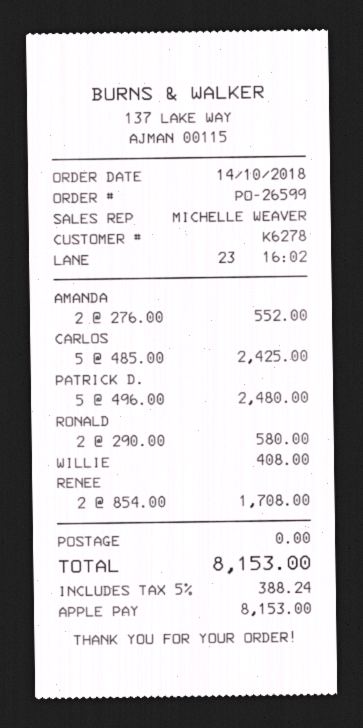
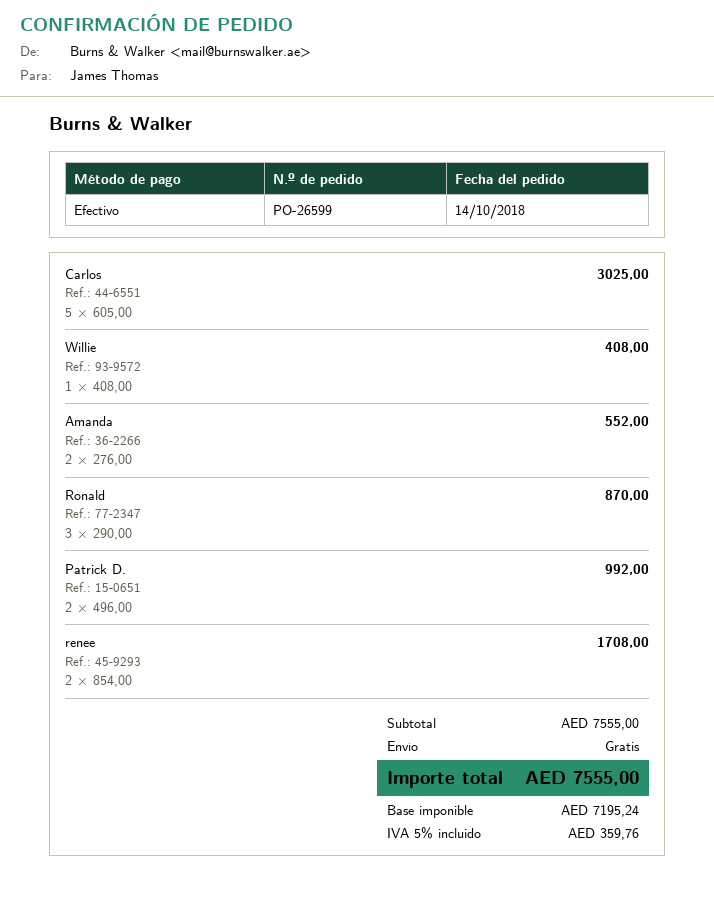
payment method: Apple Pay -> cash
CARLOS: 5 x 485.00 = 2425.00 -> 5 x 605.00 = 3025.00
PATRICK D.: 5 x 496.00 = 2480.00 -> 2 x 496.00 = 992.00
RONALD: 2 x 290.00 = 580.00 -> 3 x 290.00 = 870.00
tax: 5% = 388.24 -> 5% = 359.76
total: 8153.00 -> 7555.00

